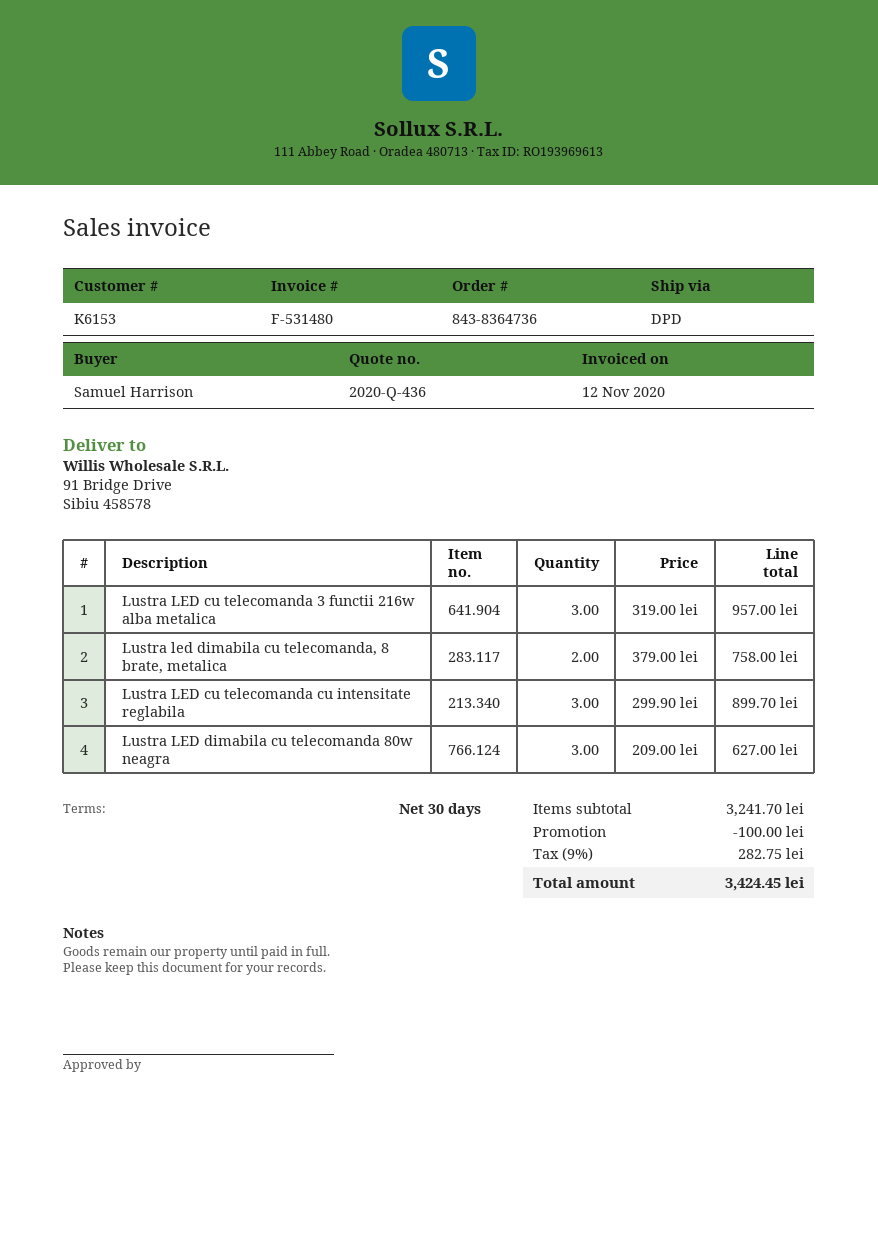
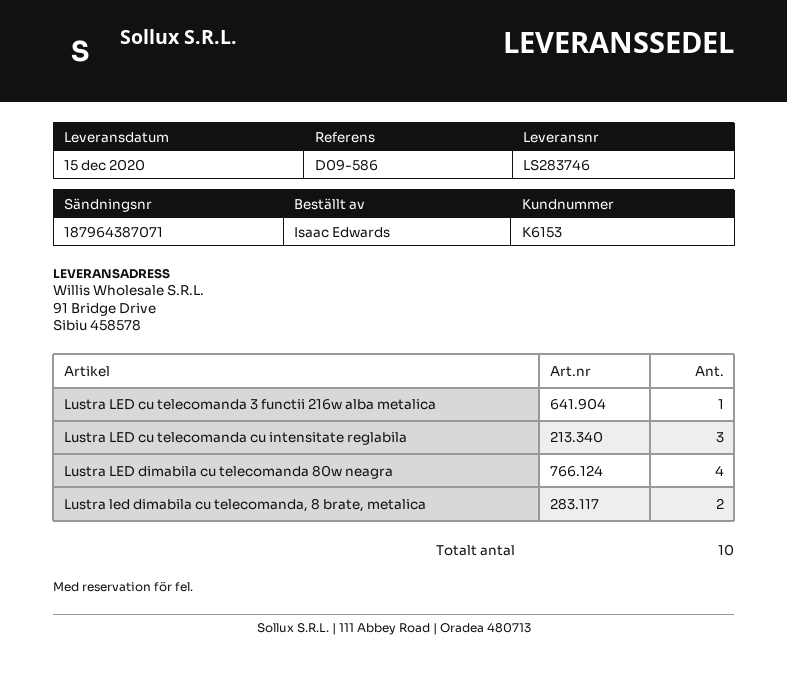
ordered by: Samuel Harrison -> Isaac Edwards
Lustra LED cu telecomanda 3 functii 216w alba metalica: 3 -> 1
Lustra LED dimabila cu telecomanda 80w neagra: 3 -> 4

